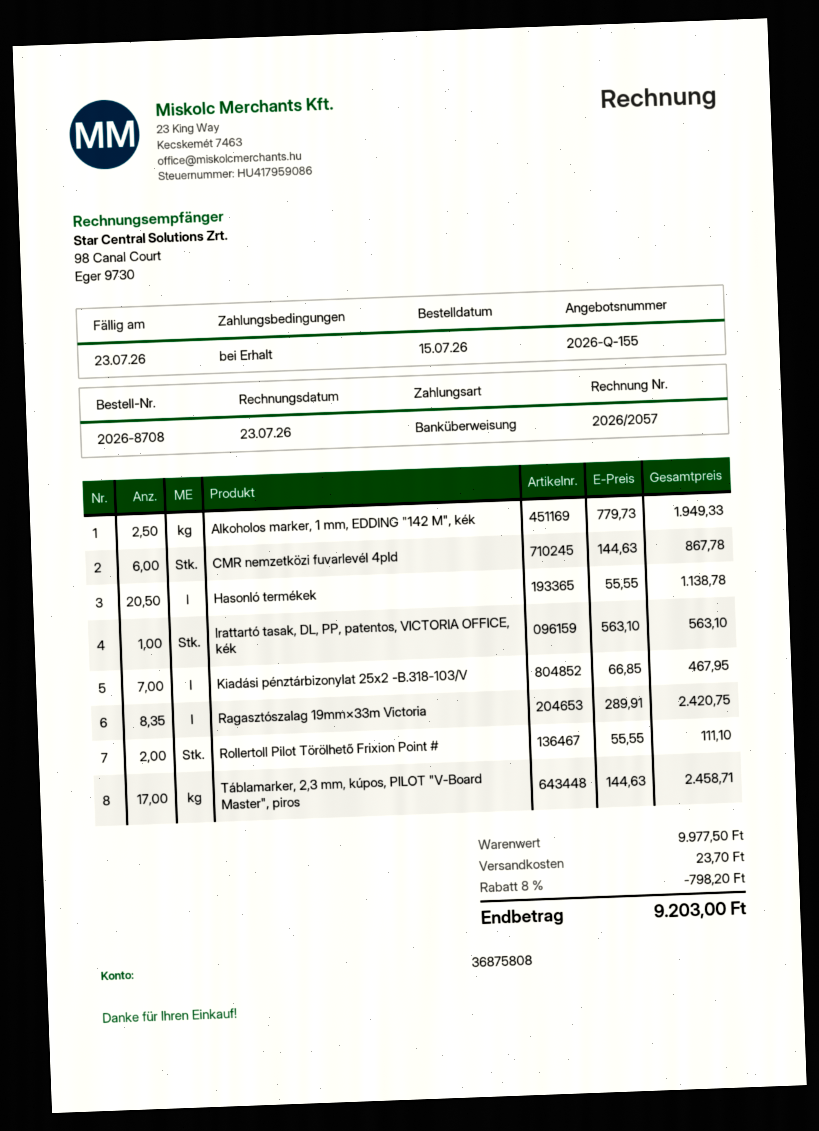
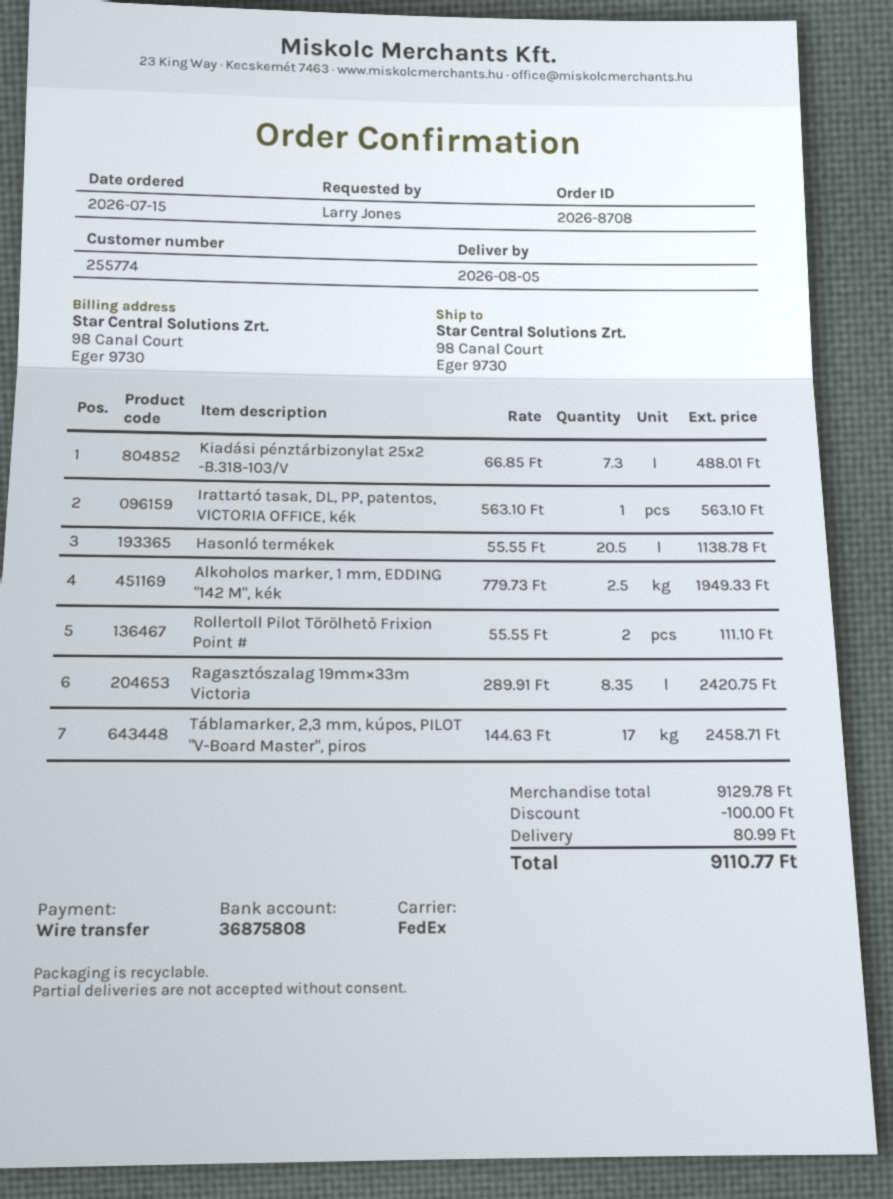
CMR nemzetközi fuvarlevél 4pld: 6 x 144.63 = 867.78 -> none
Kiadási pénztárbizonylat 25x2 -B.318-103/V: 7 x 66.85 = 467.95 -> 7.3 x 66.85 = 488.01
subtotal: 9977.50 -> 9129.78
discount: 798.20 -> 100.00
shipping: 23.70 -> 80.99
total: 9203.00 -> 9110.77

